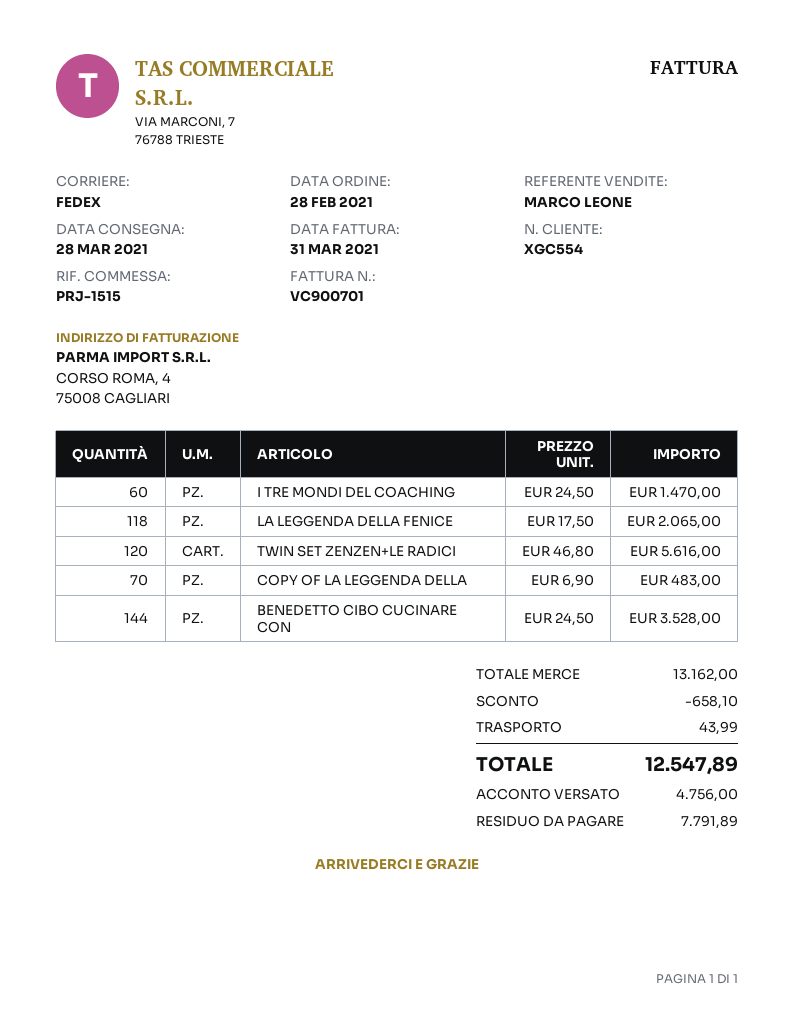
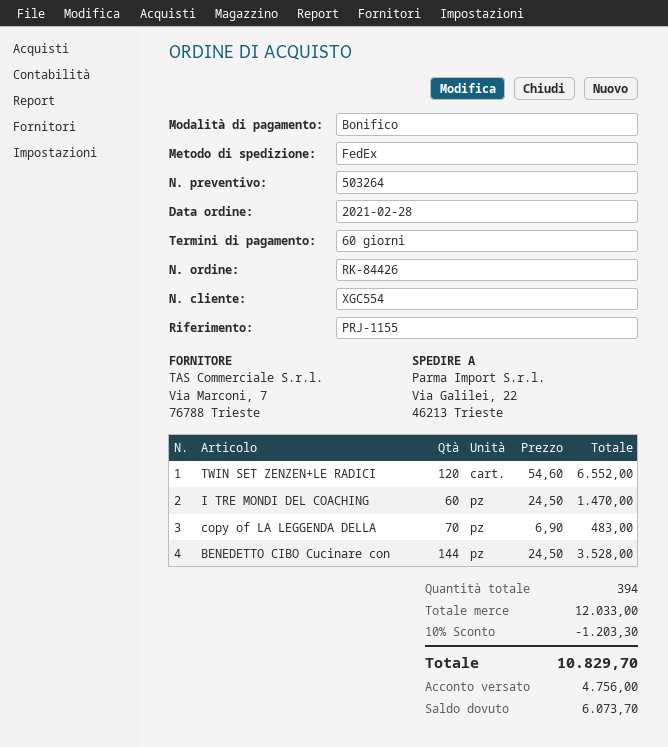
reference: PRJ-1515 -> PRJ-1155
LA LEGGENDA DELLA FENICE: 118 x 17.50 = 2065.00 -> none
TWIN SET ZENZEN+LE RADICI: 120 x 46.80 = 5616.00 -> 120 x 54.60 = 6552.00
subtotal: 13162.00 -> 12033.00
discount: 658.10 -> 1203.30
shipping: 43.99 -> none
total: 12547.89 -> 10829.70
balance: 7791.89 -> 6073.70

